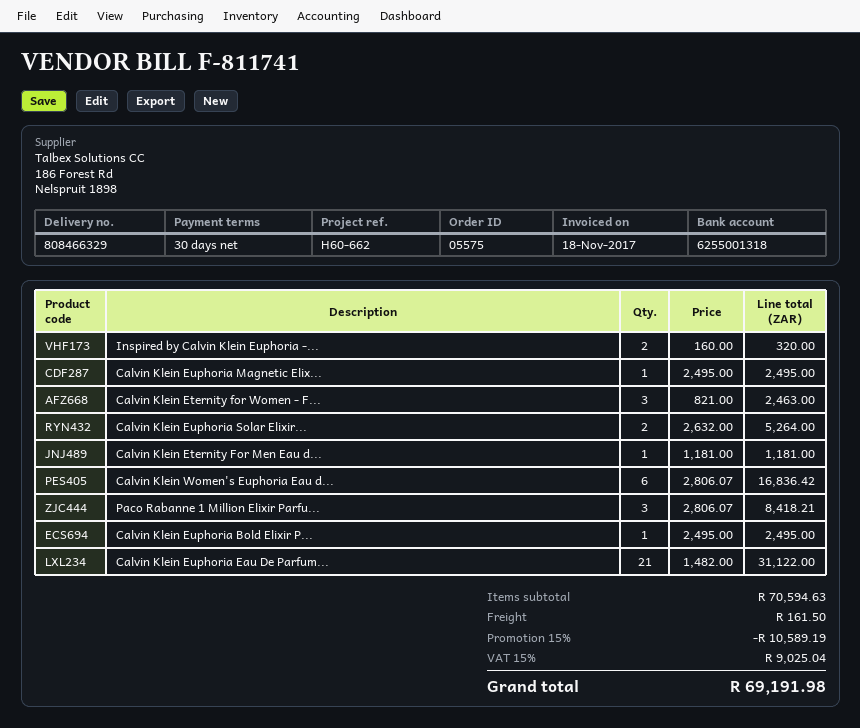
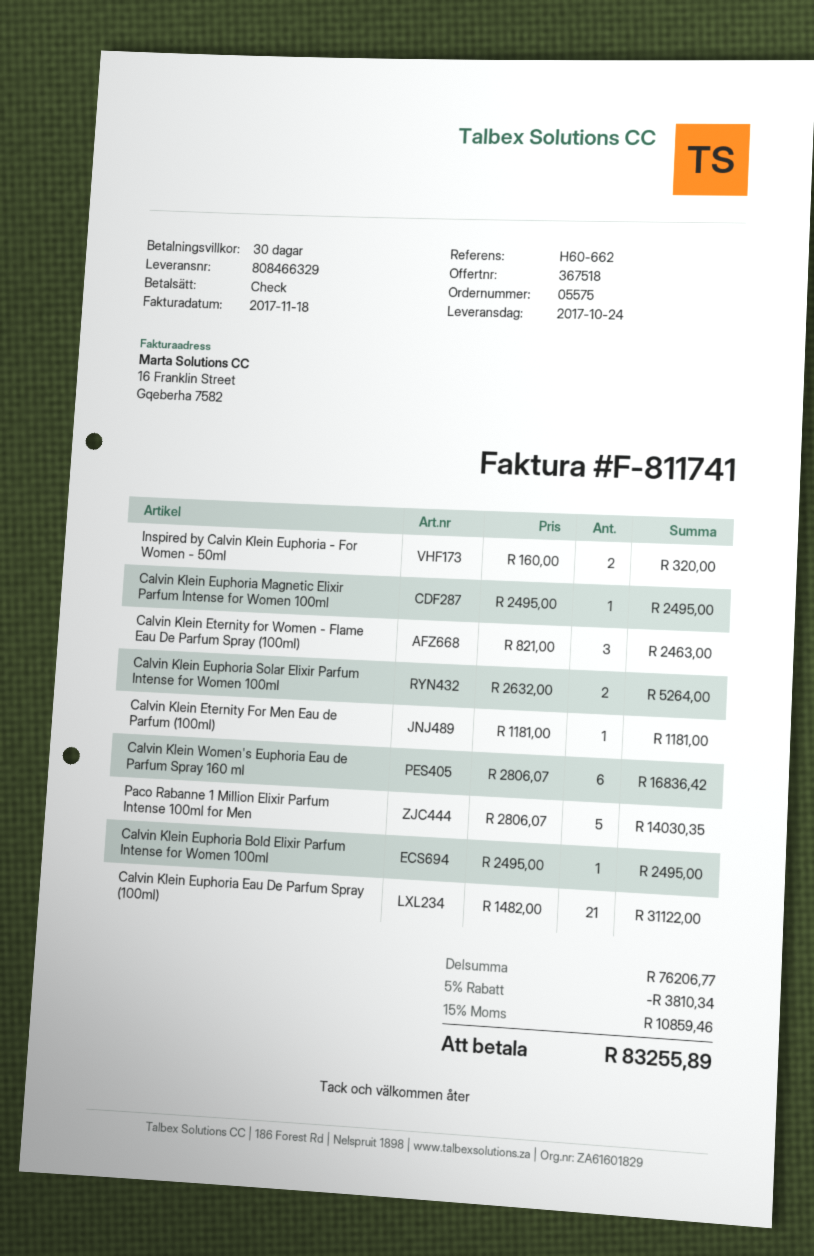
Paco Rabanne 1 Million Elixir Parfu...: 3 x 2806.07 = 8418.21 -> 5 x 2806.07 = 14030.35
subtotal: 70594.63 -> 76206.77
discount: 15% = 10589.19 -> 5% = 3810.34
shipping: 161.50 -> none
tax: 15% = 9025.04 -> 15% = 10859.46
total: 69191.98 -> 83255.89

